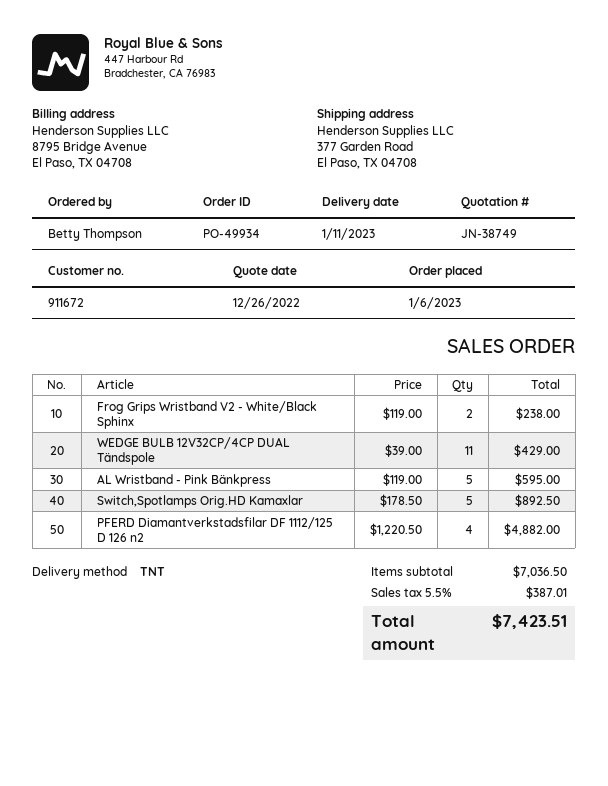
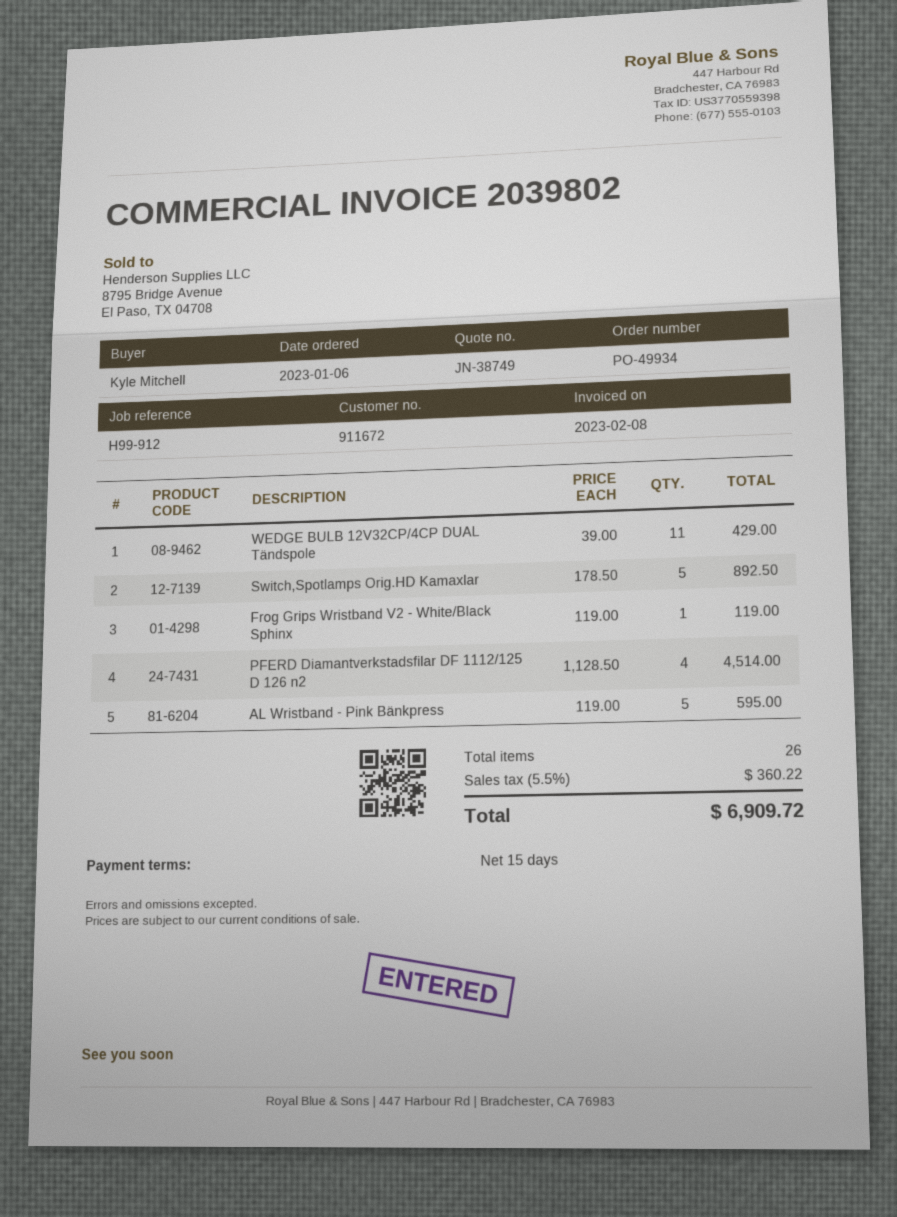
ordered by: Betty Thompson -> Kyle Mitchell
Frog Grips Wristband V2 - White/Black Sphinx: 2 x 119.00 = 238.00 -> 1 x 119.00 = 119.00
PFERD Diamantverkstadsfilar DF 1112/125 D 126 n2: 4 x 1220.50 = 4882.00 -> 4 x 1128.50 = 4514.00
tax: 5.5% = 387.01 -> 5.5% = 360.22
total: 7423.51 -> 6909.72

